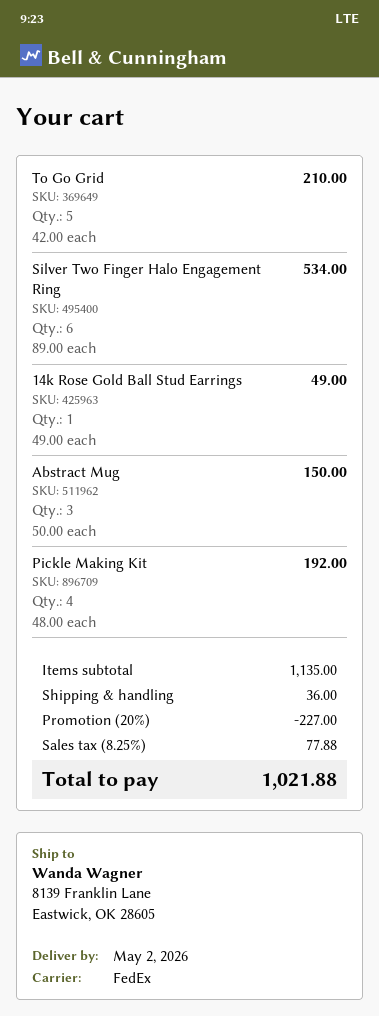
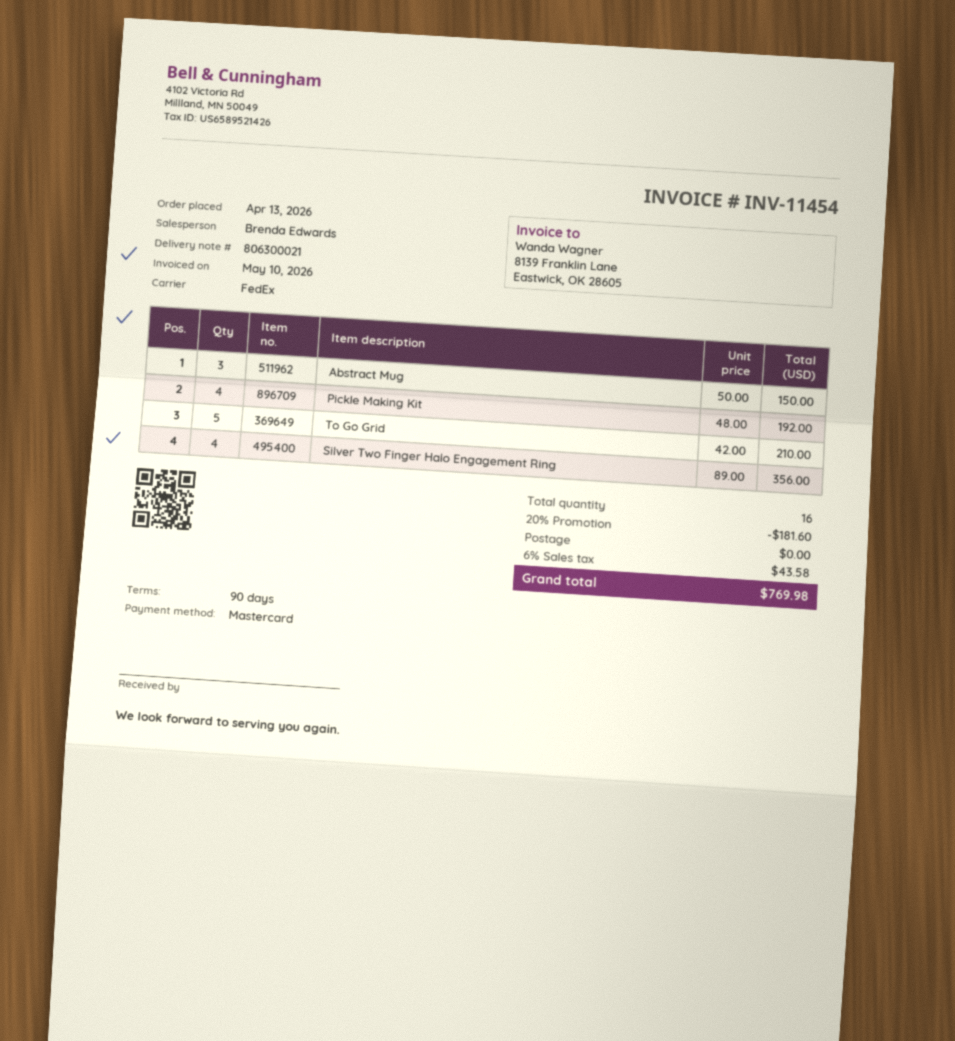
Silver Two Finger Halo Engagement Ring: 6 x 89.00 = 534.00 -> 4 x 89.00 = 356.00
14k Rose Gold Ball Stud Earrings: 1 x 49.00 = 49.00 -> none
discount: 20% = 227.00 -> 20% = 181.60
shipping: 36.00 -> 0.00
tax: 8.25% = 77.88 -> 6% = 43.58
total: 1021.88 -> 769.98

